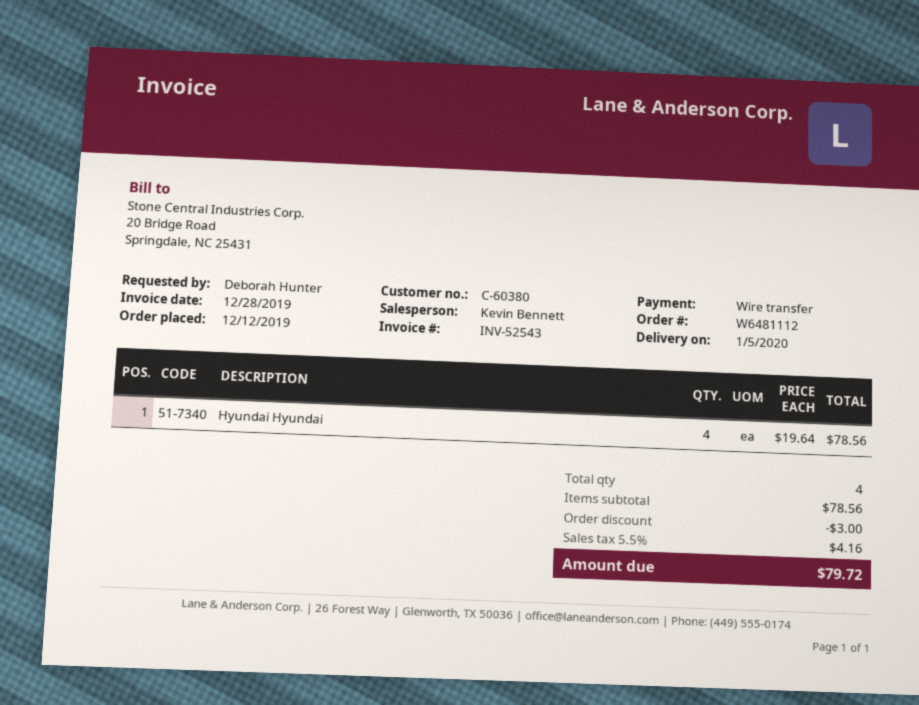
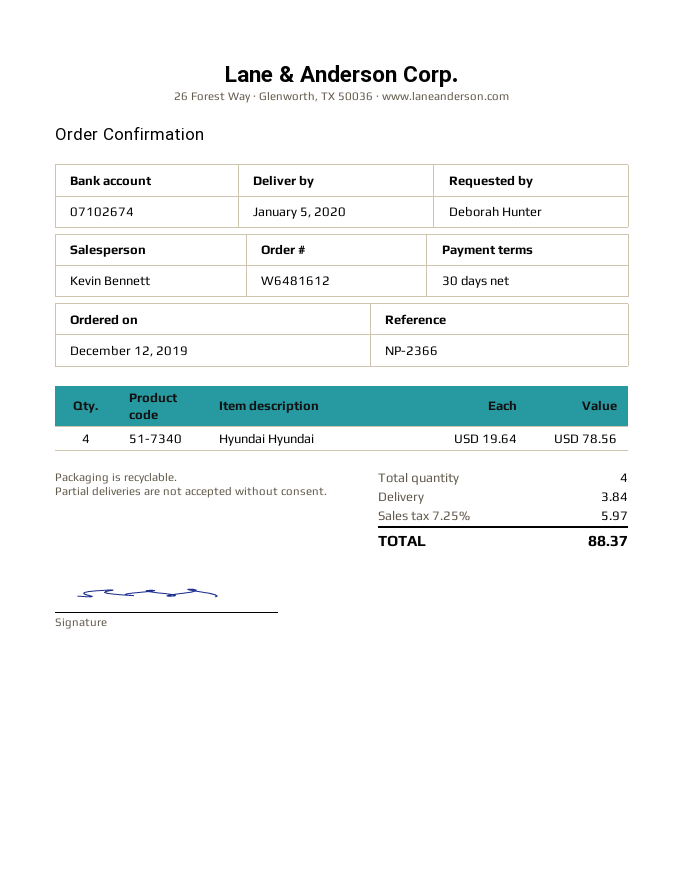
order number: W6481112 -> W6481612
discount: 3.00 -> none
shipping: none -> 3.84
tax: 5.5% = 4.16 -> 7.25% = 5.97
total: 79.72 -> 88.37

